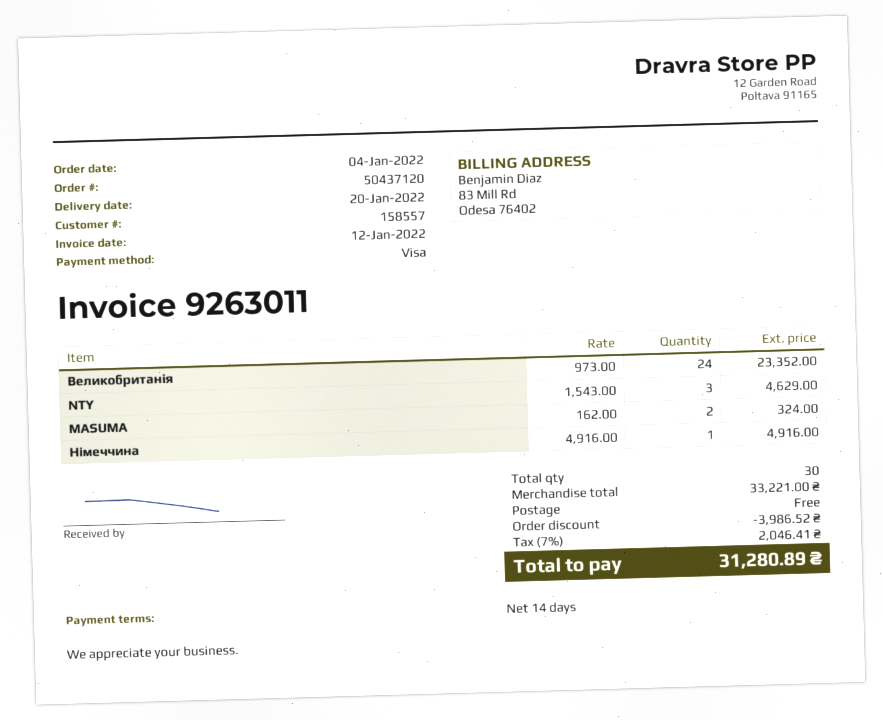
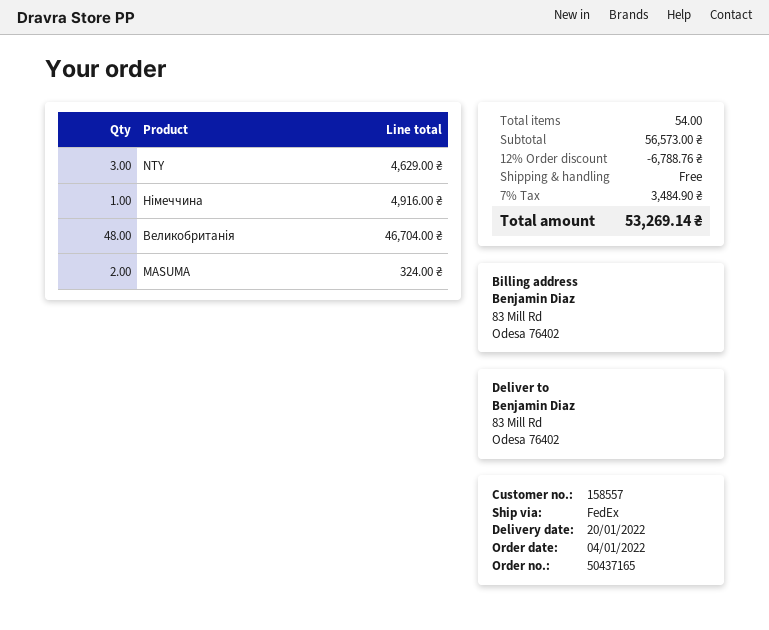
order number: 50437120 -> 50437165
Великобританія: 24 for 23352.00 -> 48 for 46704.00
total quantity: 30 -> 54
subtotal: 33221.00 -> 56573.00
discount: 3986.52 -> 6788.76
tax: 7% = 2046.41 -> 7% = 3484.90
total: 31280.89 -> 53269.14

